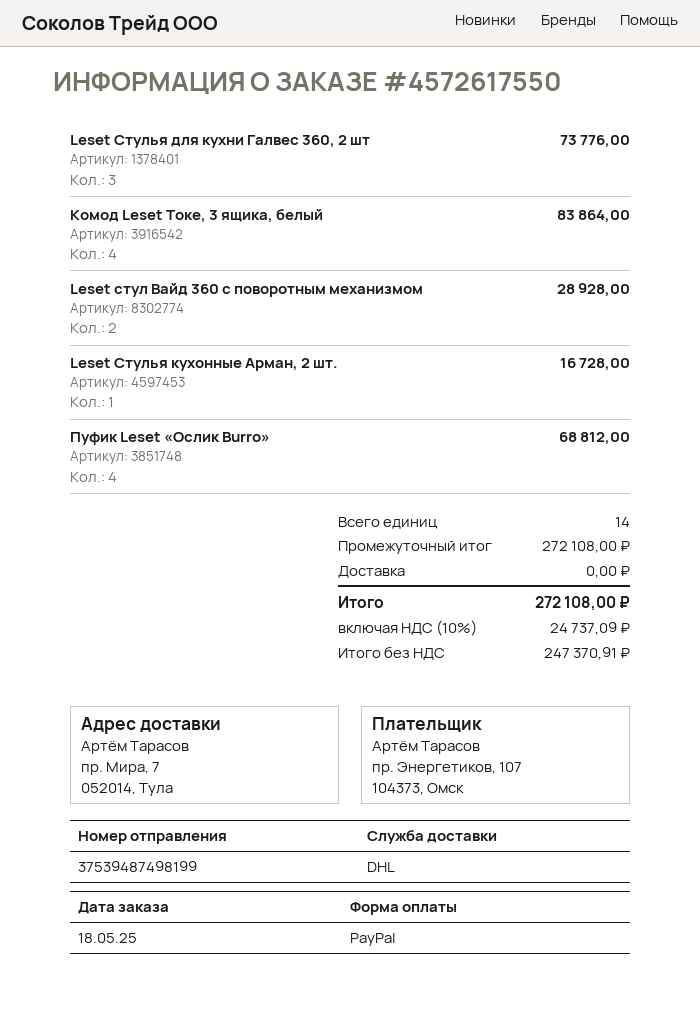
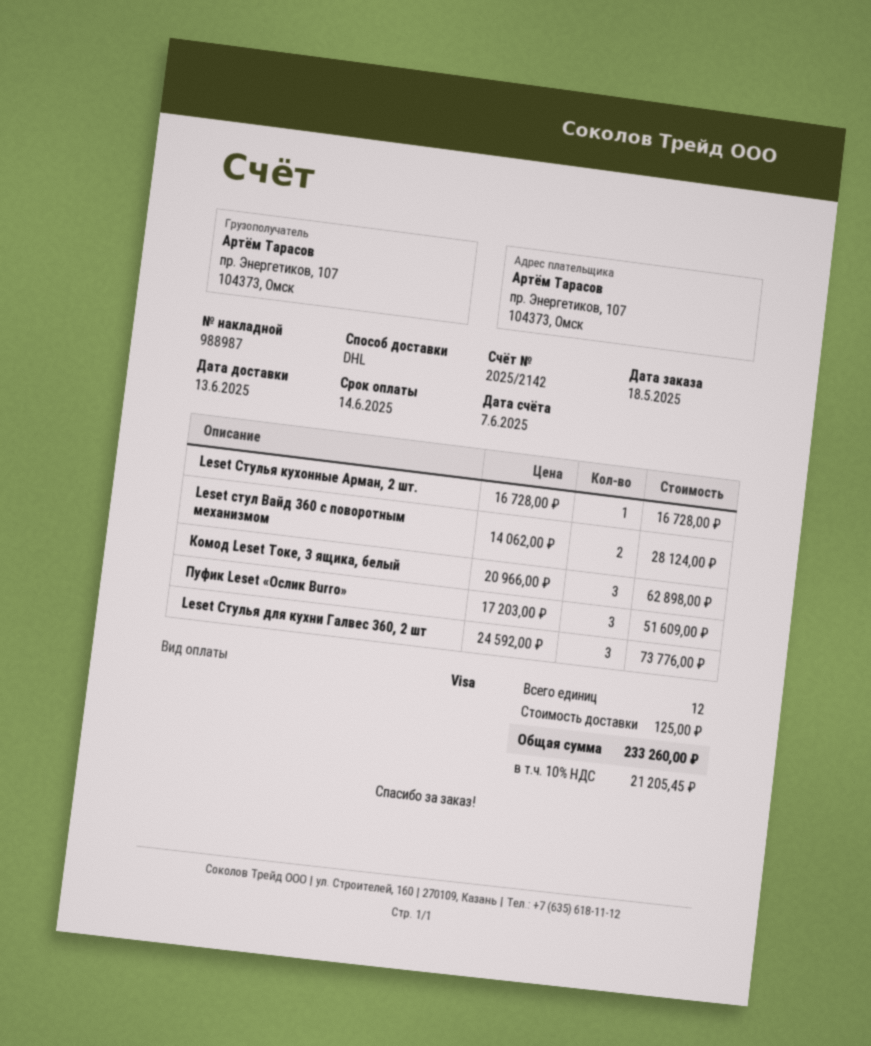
payment method: PayPal -> Visa
ship to: пр. Мира, 7, 052014, Тула -> пр. Энергетиков, 107, 104373, Омск
Комод Leset Токе, 3 ящика, белый: 4 for 83864.00 -> 3 for 62898.00
Leset стул Вайд 360 с поворотным механизмом: 2 for 28928.00 -> 2 for 28124.00
Пуфик Leset «Ослик Burro»: 4 for 68812.00 -> 3 for 51609.00
total quantity: 14 -> 12
shipping: 0.00 -> 125.00
tax: 10% = 24737.09 -> 10% = 21205.45
total: 272108.00 -> 233260.00

